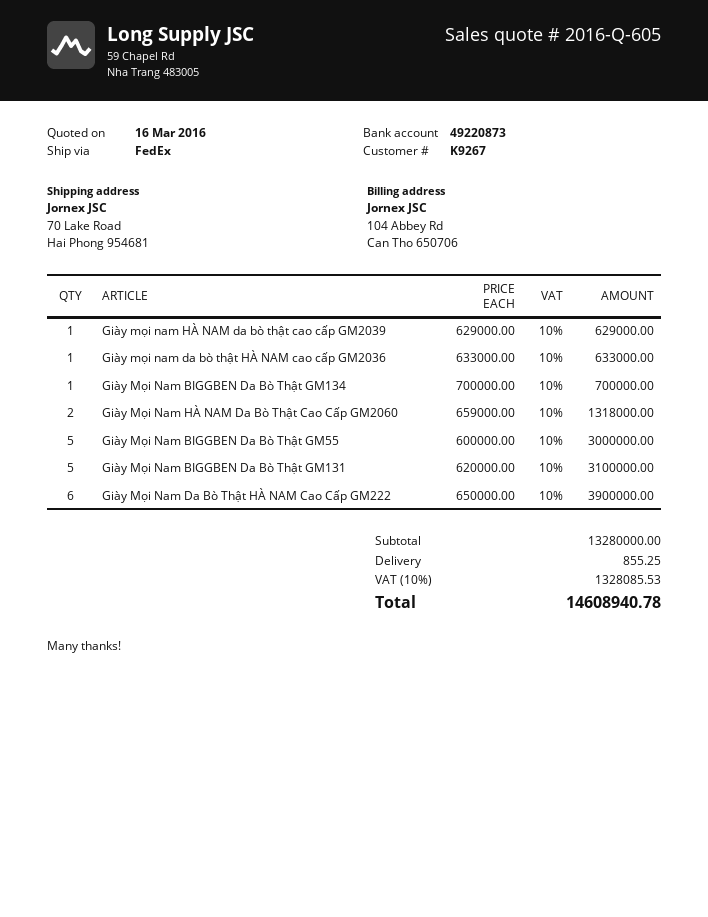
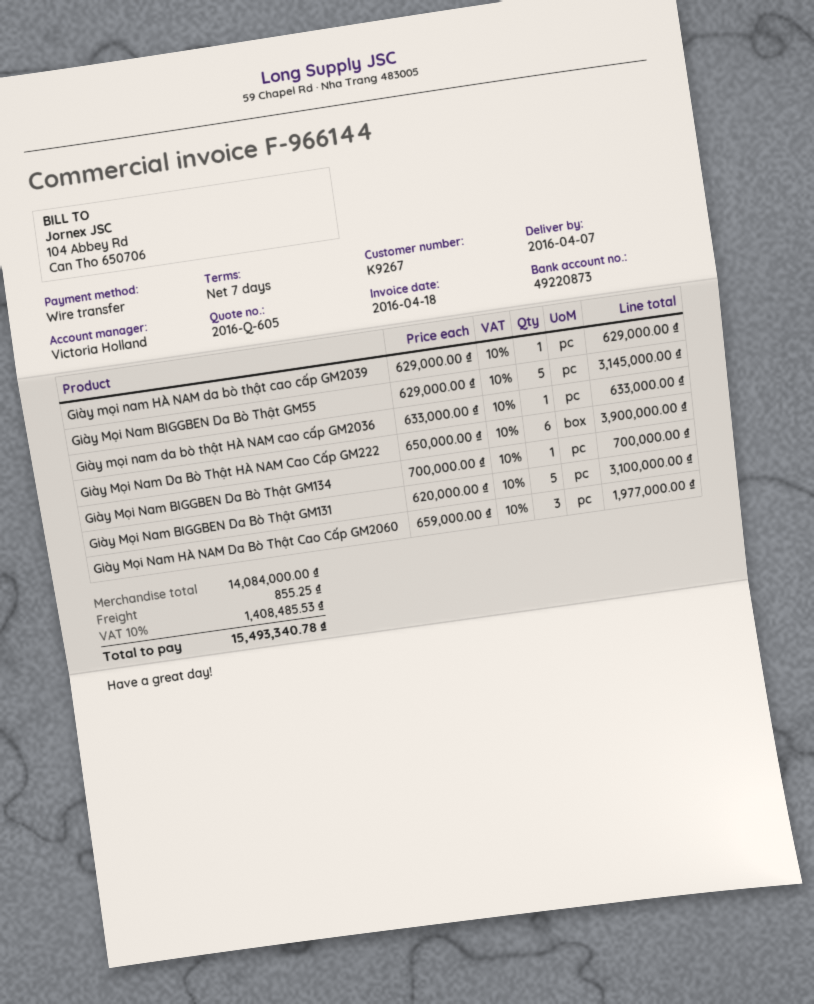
Giày Mọi Nam HÀ NAM Da Bò Thật Cao Cấp GM2060: 2 x 659000.00 = 1318000.00 -> 3 x 659000.00 = 1977000.00
Giày Mọi Nam BIGGBEN Da Bò Thật GM55: 5 x 600000.00 = 3000000.00 -> 5 x 629000.00 = 3145000.00
subtotal: 13280000.00 -> 14084000.00
tax: 10% = 1328085.53 -> 10% = 1408485.53
total: 14608940.78 -> 15493340.78

